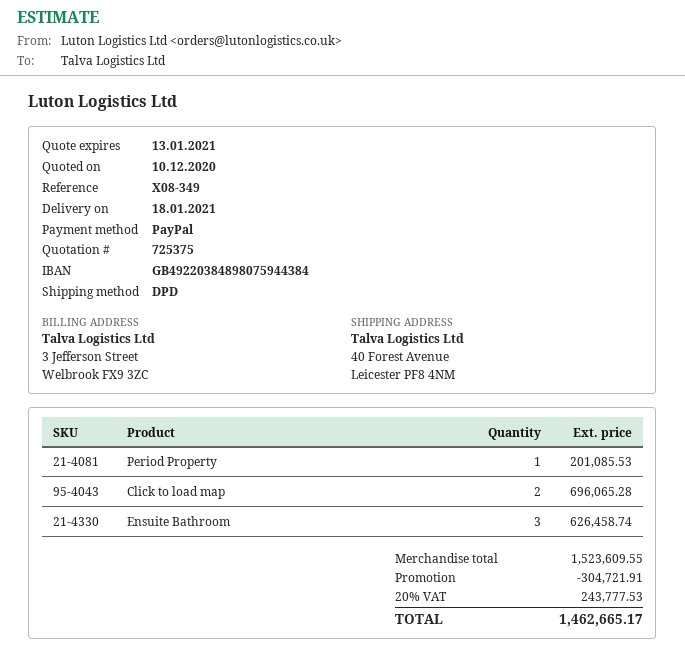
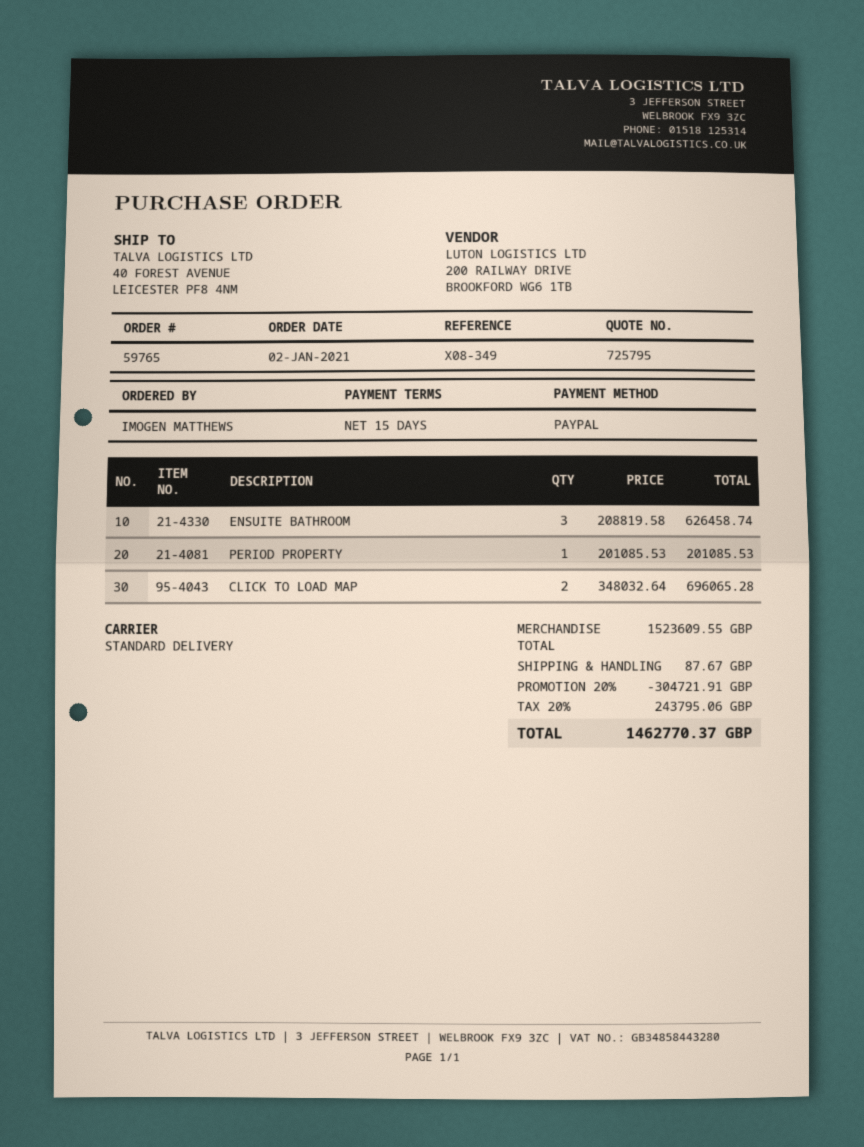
quote number: 725375 -> 725795
shipping method: DPD -> standard
shipping: none -> 87.67
tax: 20% = 243777.53 -> 20% = 243795.06
total: 1462665.17 -> 1462770.37

